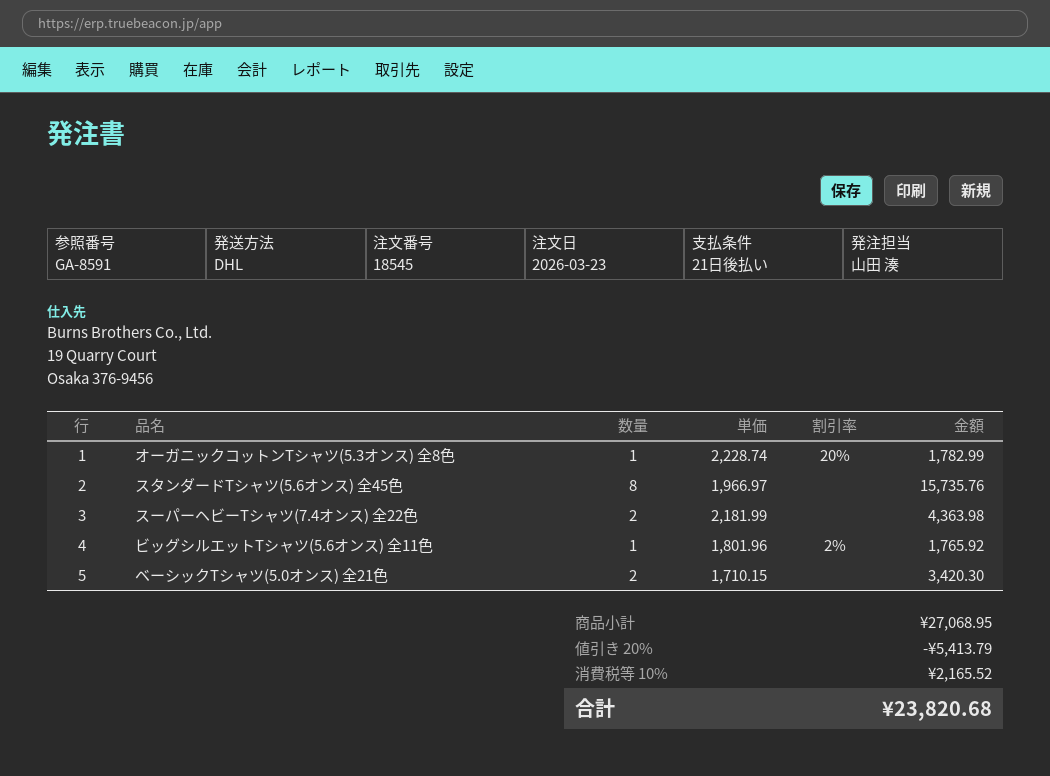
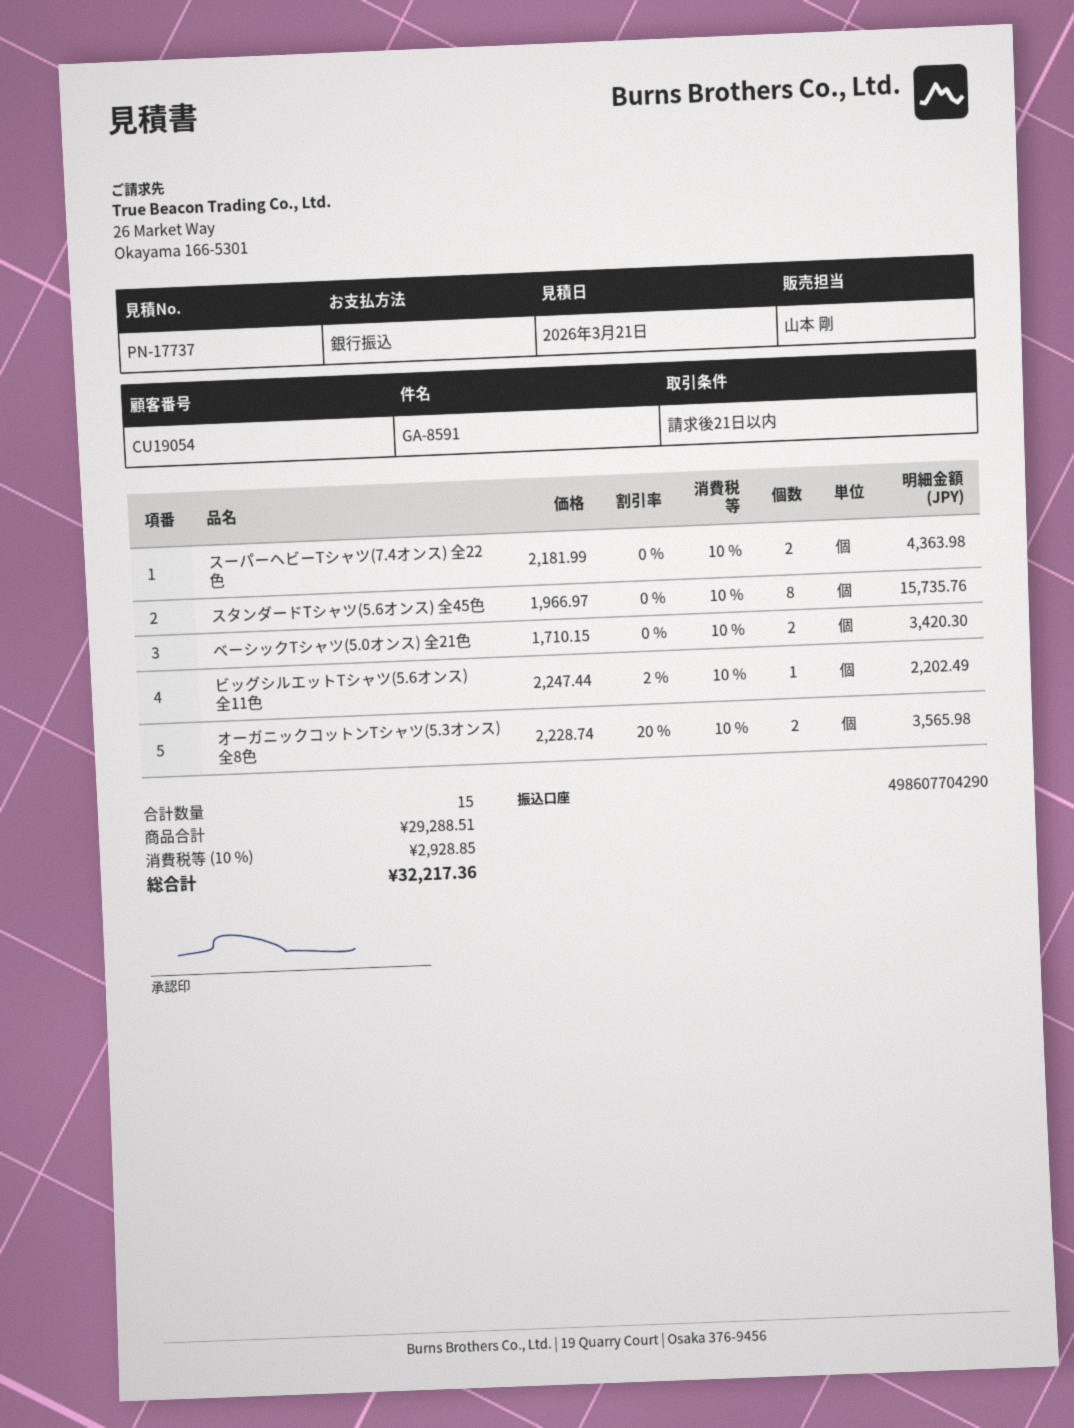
オーガニックコットンTシャツ(5.3オンス) 全8色: 1 x 2228.74 - 20% = 1782.99 -> 2 x 2228.74 - 20% = 3565.98
ビッグシルエットTシャツ(5.6オンス) 全11色: 1 x 1801.96 - 2% = 1765.92 -> 1 x 2247.44 - 2% = 2202.49
subtotal: 27068.95 -> 29288.51
discount: 20% = 5413.79 -> none
tax: 10% = 2165.52 -> 10% = 2928.85
total: 23820.68 -> 32217.36

